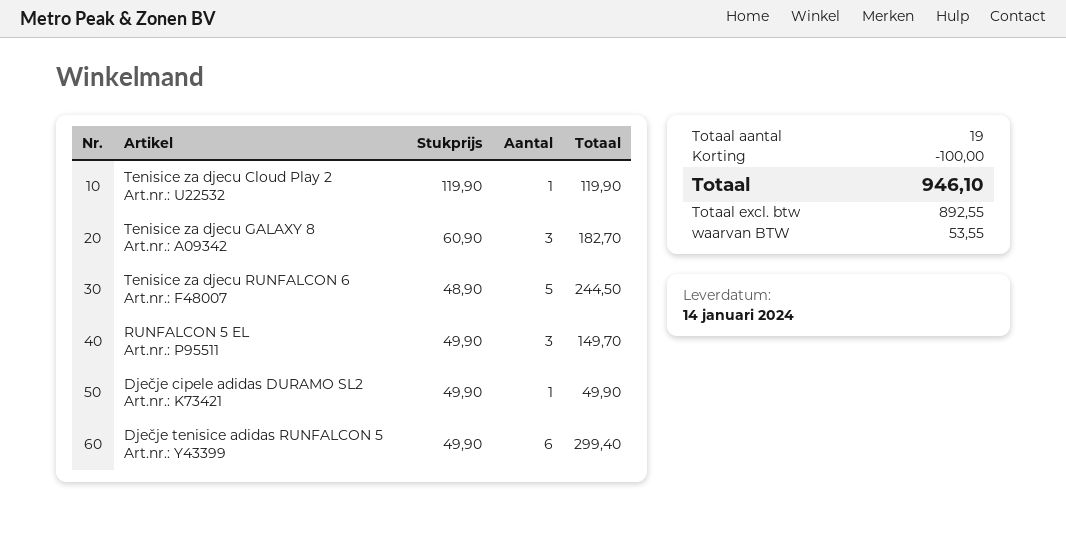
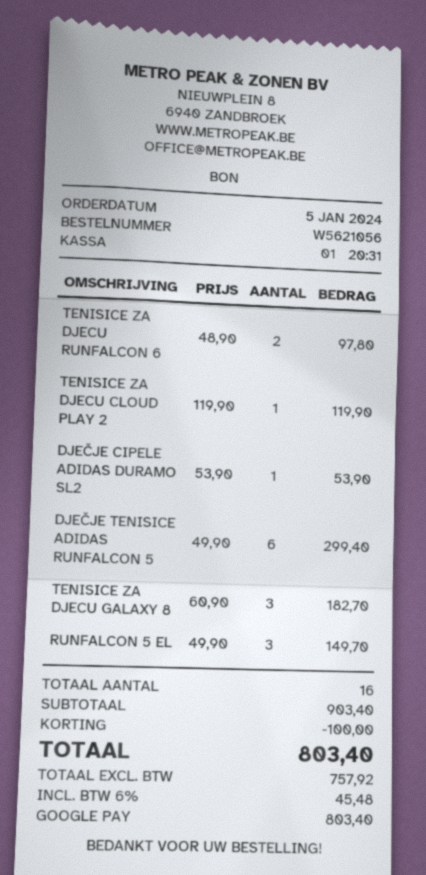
Tenisice za djecu RUNFALCON 6: 5 x 48.90 = 244.50 -> 2 x 48.90 = 97.80
Dječje cipele adidas DURAMO SL2: 1 x 49.90 = 49.90 -> 1 x 53.90 = 53.90
total quantity: 19 -> 16
net: 892.55 -> 757.92
tax: 53.55 -> 45.48
total: 946.10 -> 803.40

